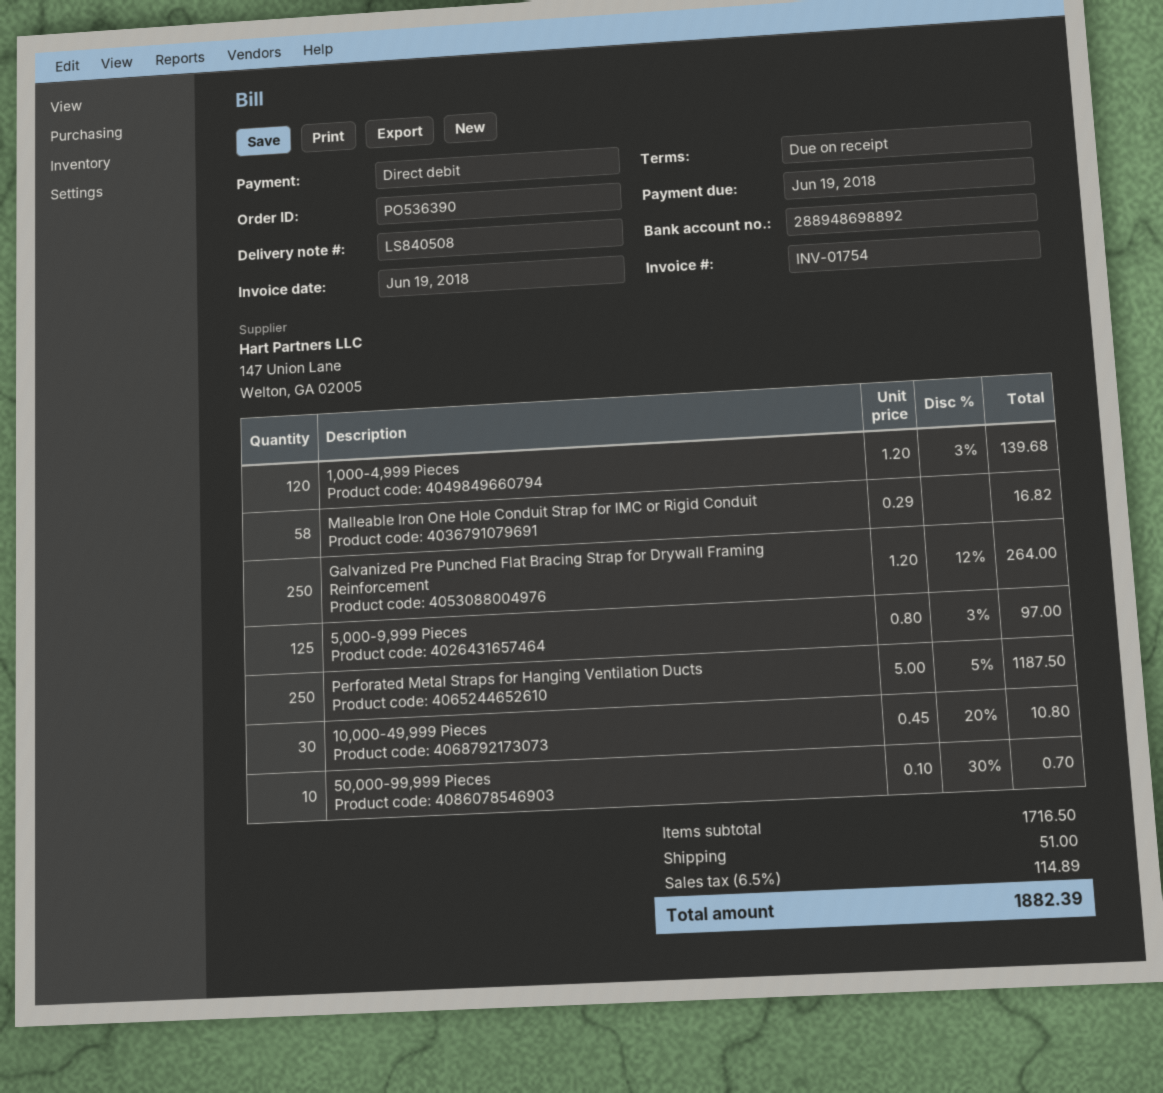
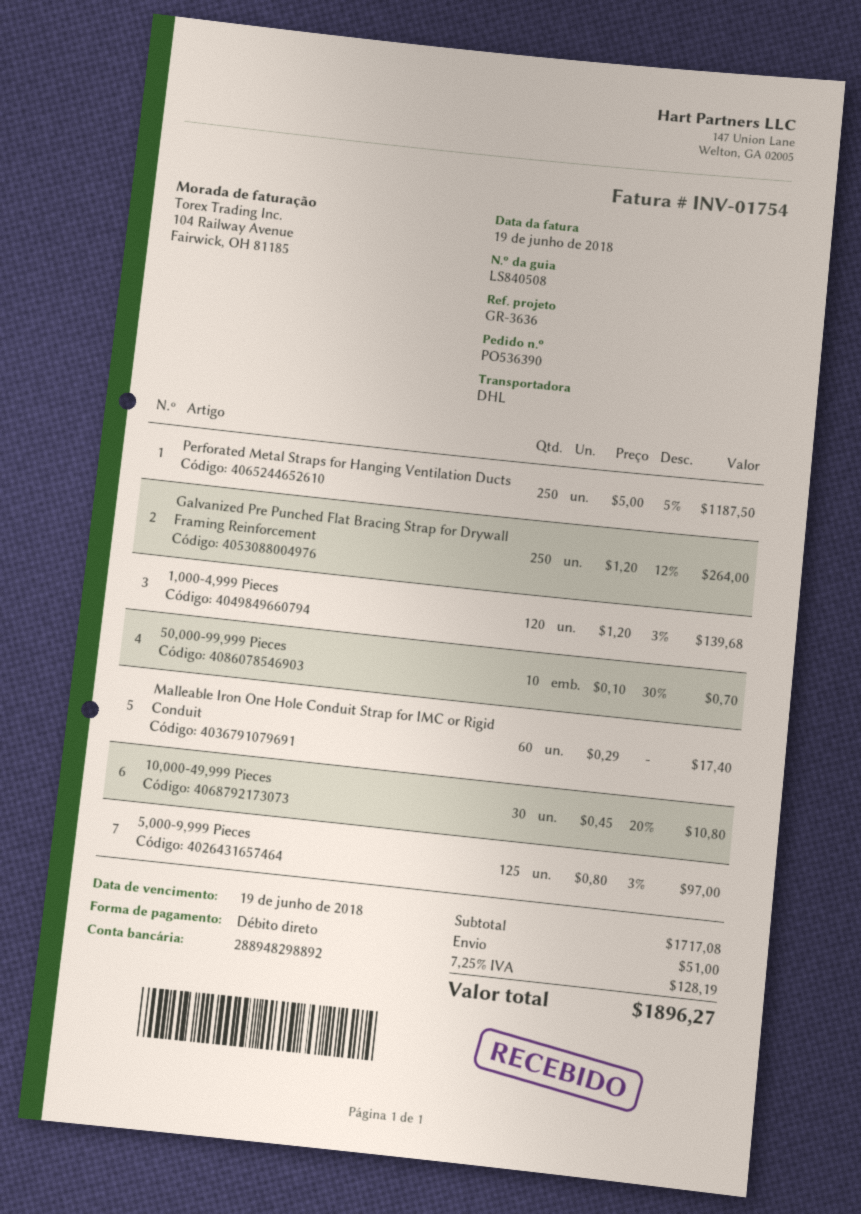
bank account: 288948698892 -> 288948298892
Malleable Iron One Hole Conduit Strap for IMC or Rigid Conduit: 58 x 0.29 = 16.82 -> 60 x 0.29 = 17.40
subtotal: 1716.50 -> 1717.08
tax: 6.5% = 114.89 -> 7.25% = 128.19
total: 1882.39 -> 1896.27

